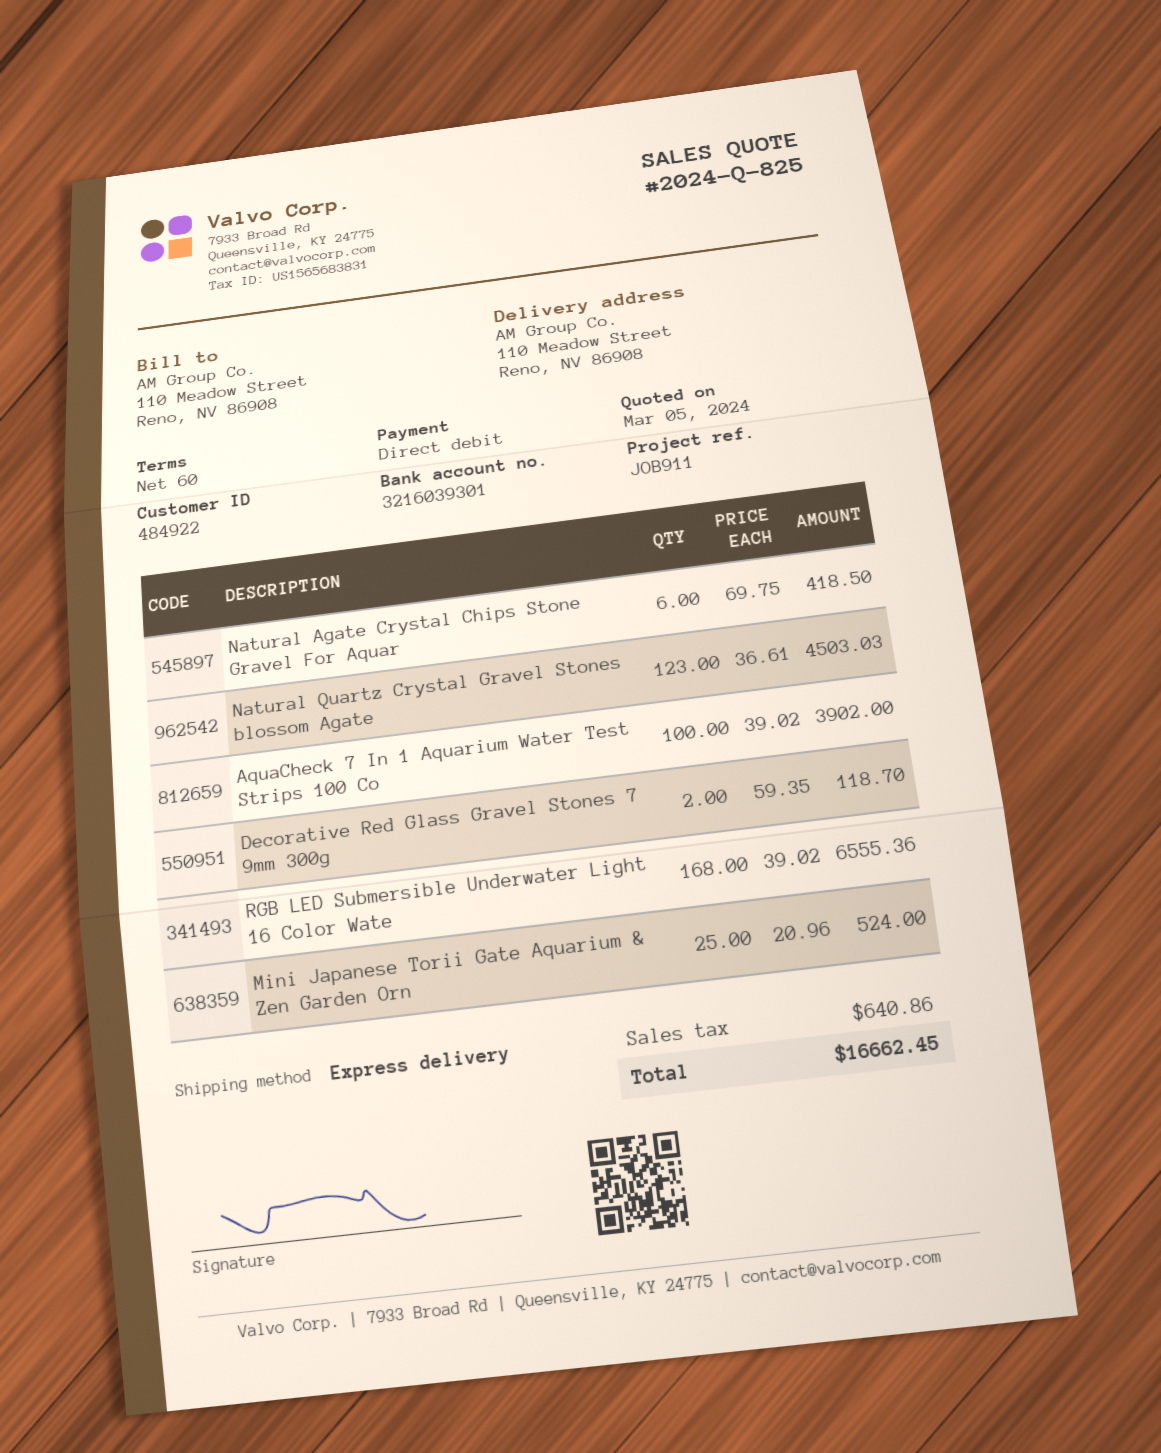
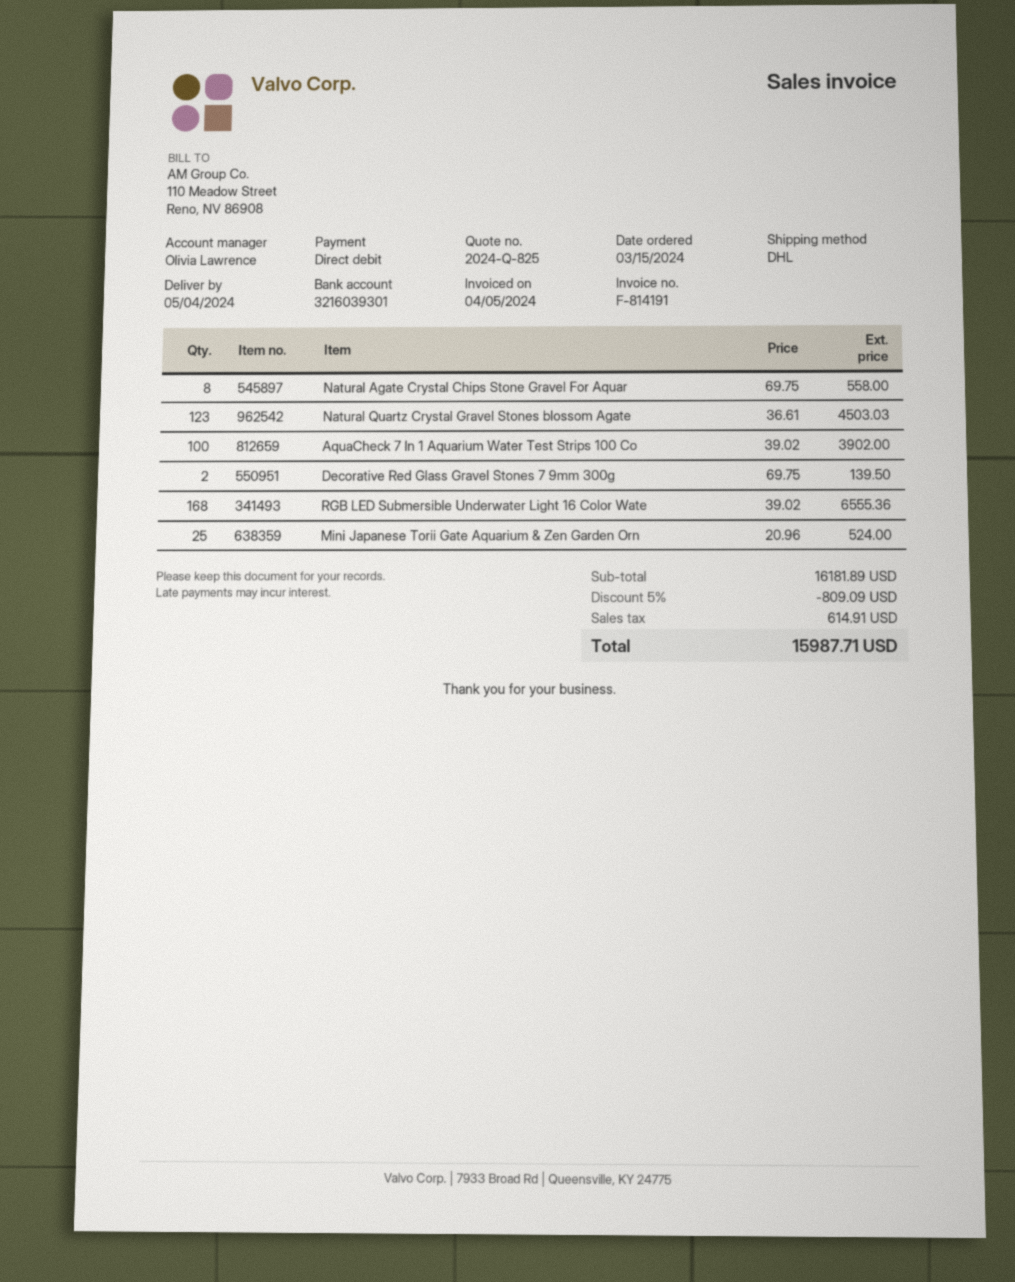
shipping method: express -> DHL
Natural Agate Crystal Chips Stone Gravel For Aquar: 6 x 69.75 = 418.50 -> 8 x 69.75 = 558.00
Decorative Red Glass Gravel Stones 7 9mm 300g: 2 x 59.35 = 118.70 -> 2 x 69.75 = 139.50
discount: none -> 5% = 809.09
tax: 640.86 -> 614.91
total: 16662.45 -> 15987.71

